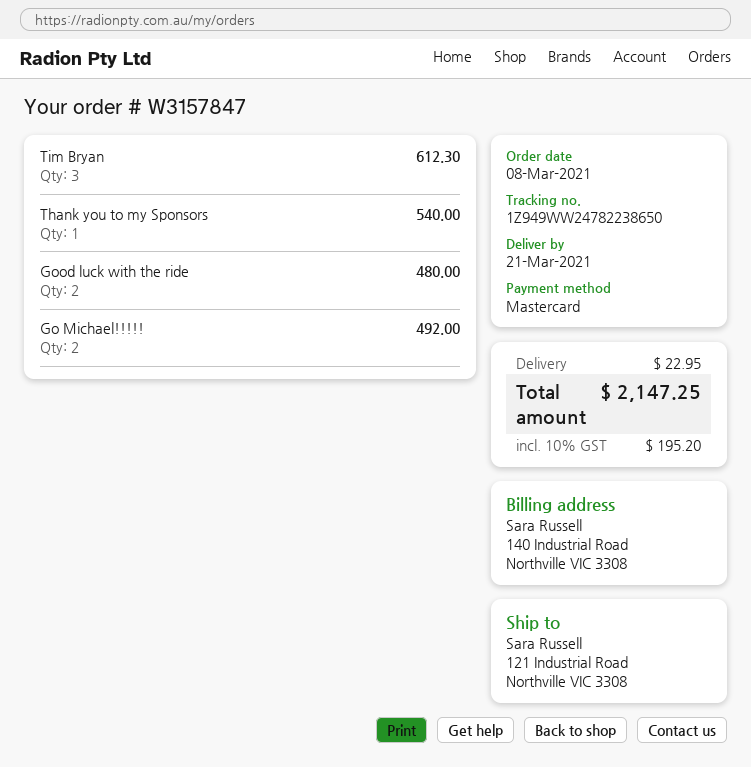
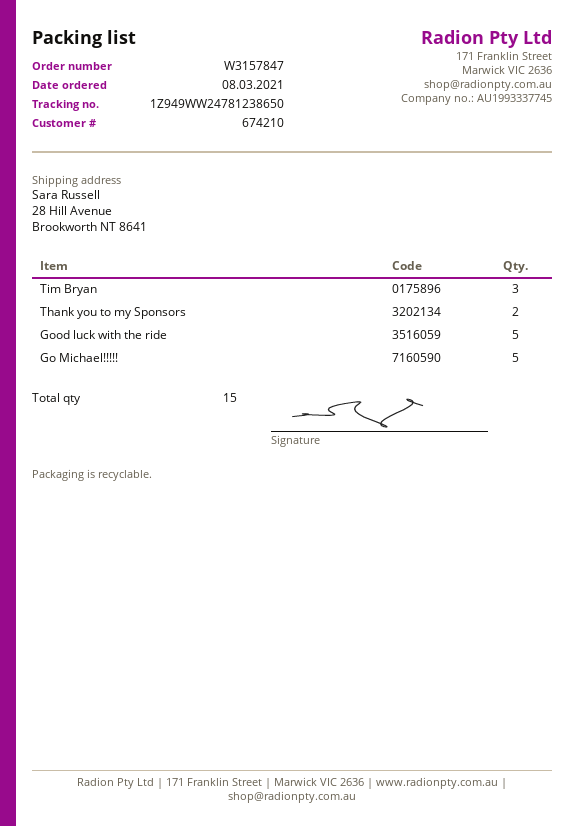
tracking number: 1Z949WW24782238650 -> 1Z949WW24781238650
ship to: 121 Industrial Road, Northville VIC 3308 -> 28 Hill Avenue, Brookworth NT 8641
Thank you to my Sponsors: 1 -> 2
Good luck with the ride: 2 -> 5
Go Michael!!!!!: 2 -> 5

